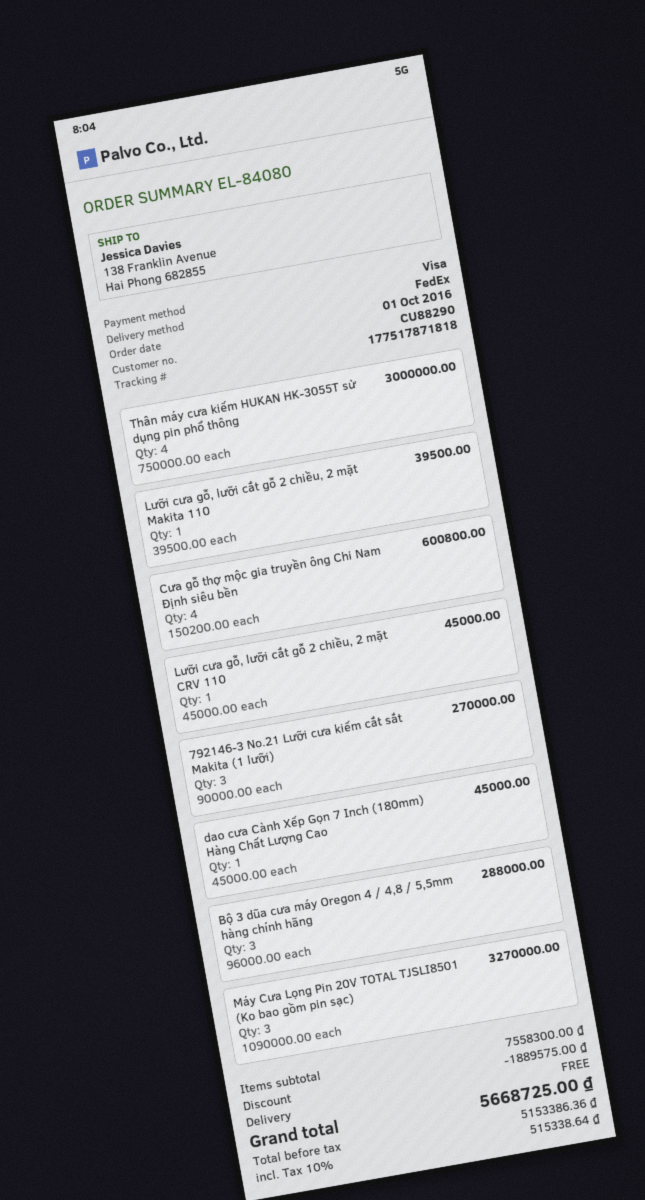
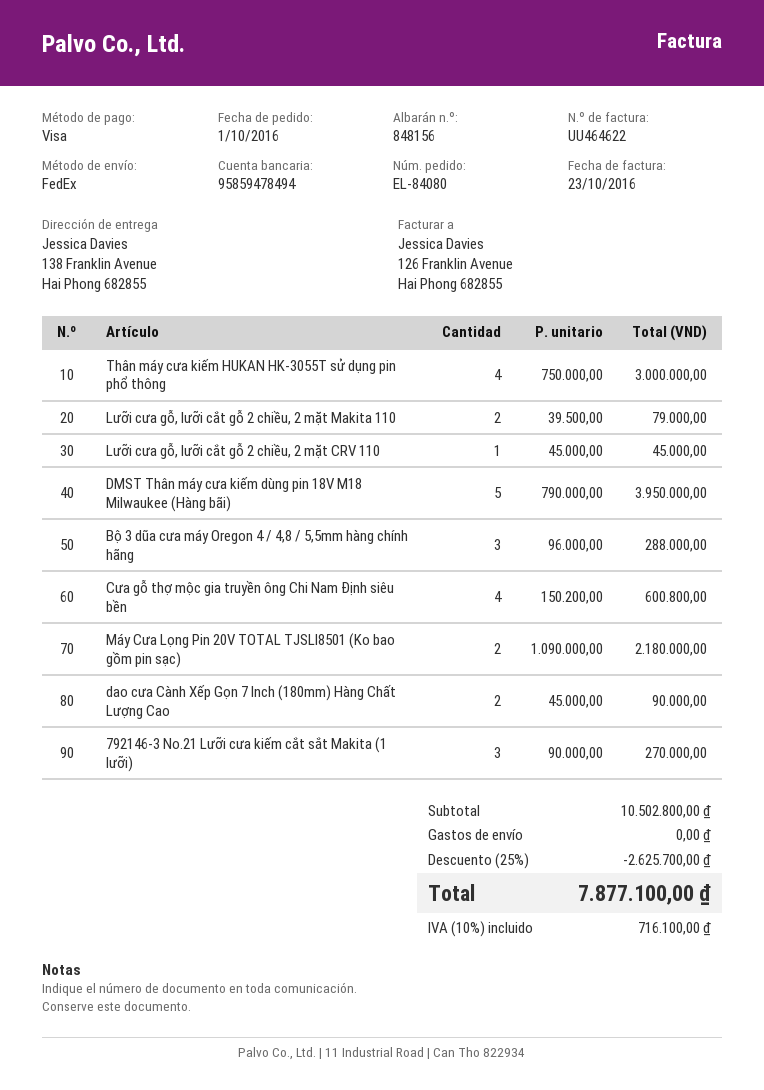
Lưỡi cưa gỗ, lưỡi cắt gỗ 2 chiều, 2 mặt Makita 110: 1 x 39500.00 = 39500.00 -> 2 x 39500.00 = 79000.00
dao cưa Cành Xếp Gọn 7 Inch (180mm) Hàng Chất Lượng Cao: 1 x 45000.00 = 45000.00 -> 2 x 45000.00 = 90000.00
Máy Cưa Lọng Pin 20V TOTAL TJSLI8501 (Ko bao gồm pin sạc): 3 x 1090000.00 = 3270000.00 -> 2 x 1090000.00 = 2180000.00
DMST Thân máy cưa kiếm dùng pin 18V M18 Milwaukee (Hàng bãi): none -> 5 x 790000.00 = 3950000.00
subtotal: 7558300.00 -> 10502800.00
discount: 1889575.00 -> 2625700.00
tax: 10% = 515338.64 -> 10% = 716100.00
total: 5668725.00 -> 7877100.00

